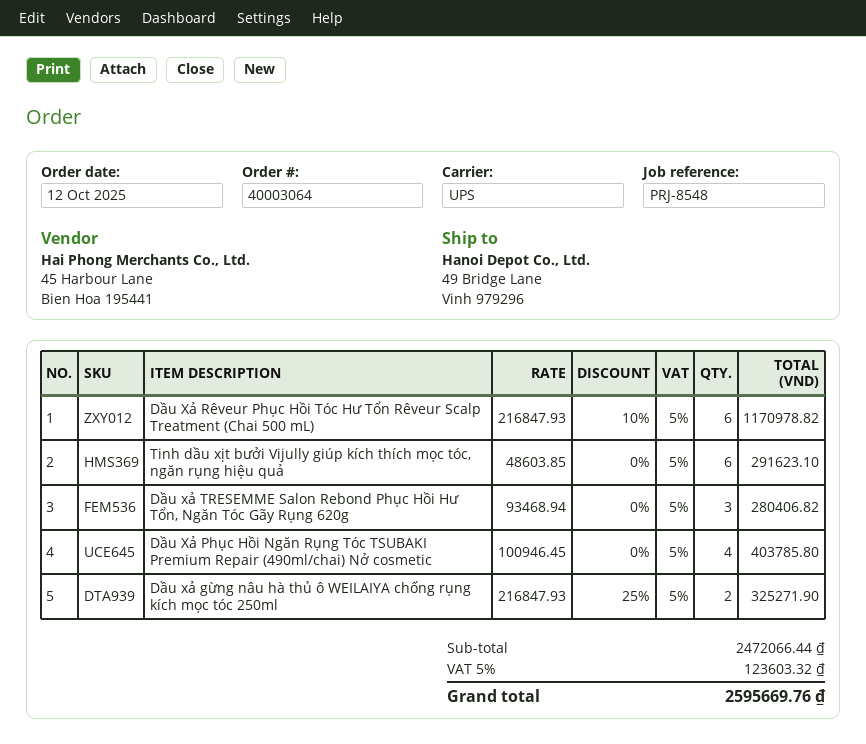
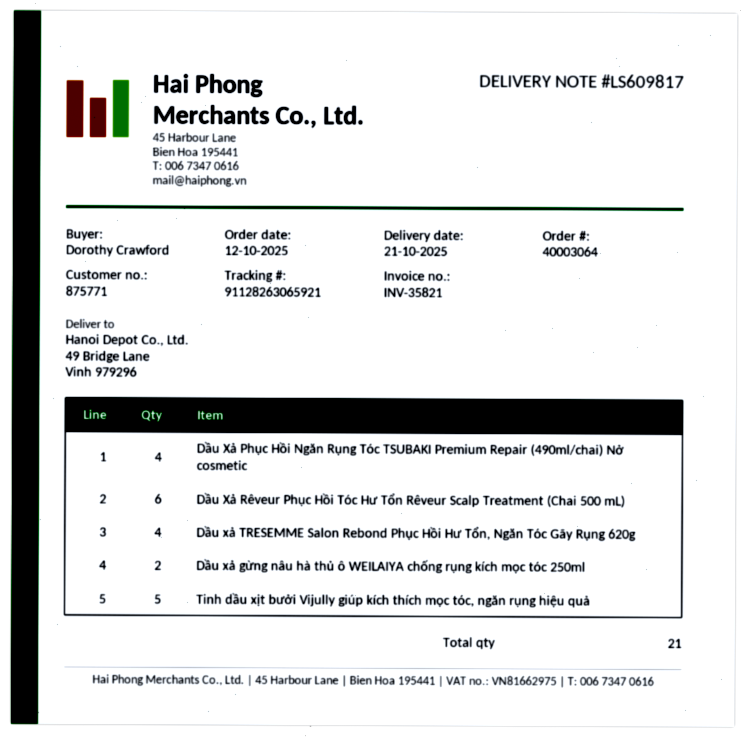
Tinh dầu xịt bưởi Vijully giúp kích thích mọc tóc, ngăn rụng hiệu quả: 6 -> 5
Dầu xả TRESEMME Salon Rebond Phục Hồi Hư Tổn, Ngăn Tóc Gãy Rụng 620g: 3 -> 4

